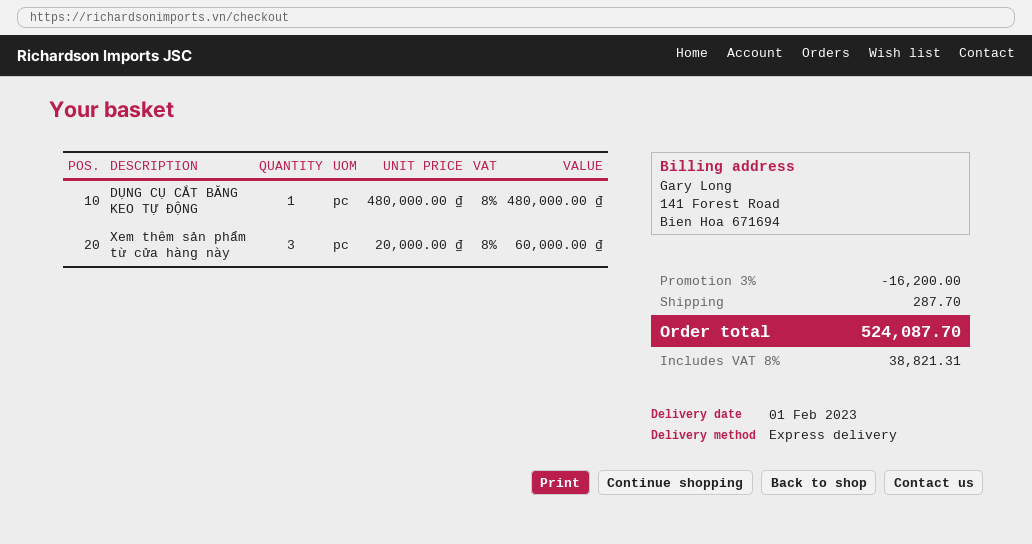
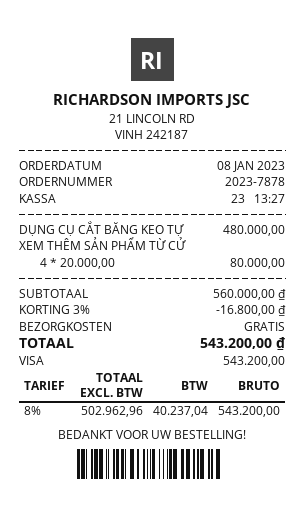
Xem thêm sản phẩm từ cửa hàng này: 3 x 20000.00 = 60000.00 -> 4 x 20000.00 = 80000.00
discount: 3% = 16200.00 -> 3% = 16800.00
shipping: 287.70 -> 0.00
tax: 8% = 38821.31 -> 8% = 40237.04
total: 524087.70 -> 543200.00

